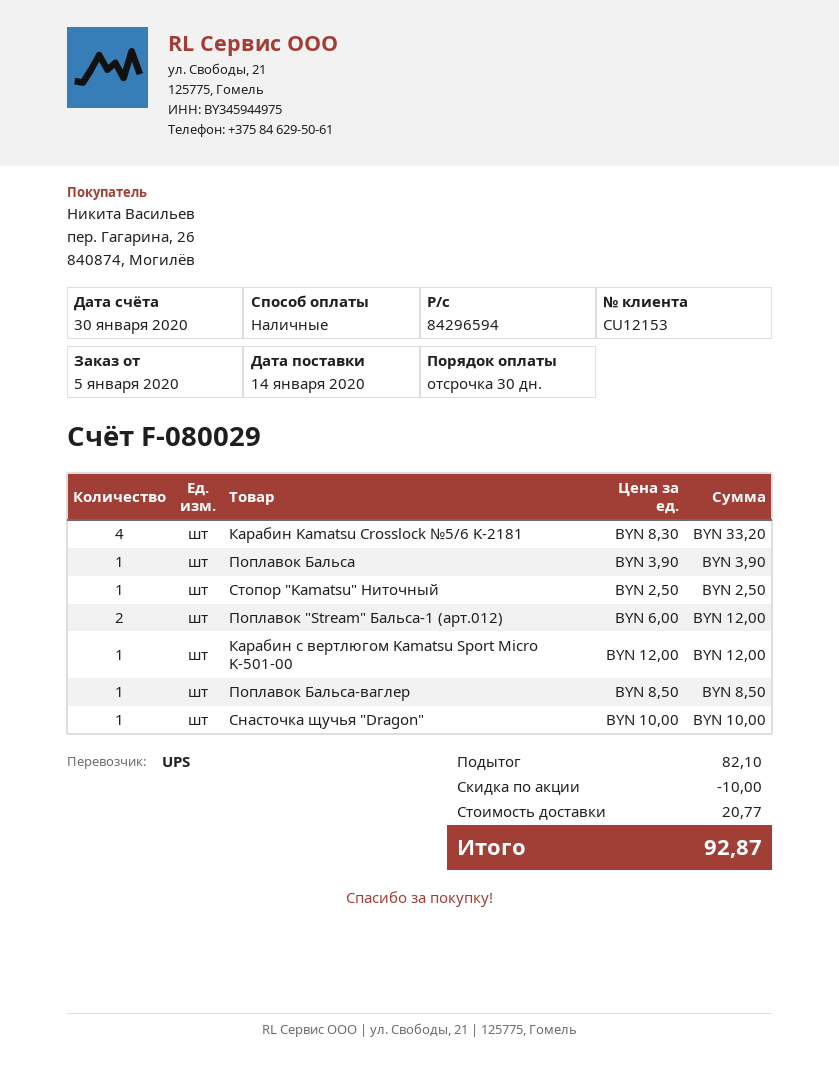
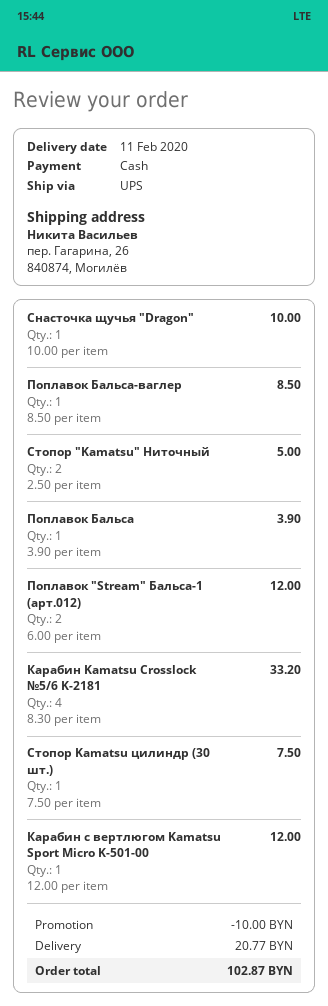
delivery date: 2020-01-14 -> 2020-02-11
Стопор "Kamatsu" Ниточный: 1 x 2.50 = 2.50 -> 2 x 2.50 = 5.00
Стопор Kamatsu цилиндр (30 шт.): none -> 1 x 7.50 = 7.50
total: 92.87 -> 102.87

